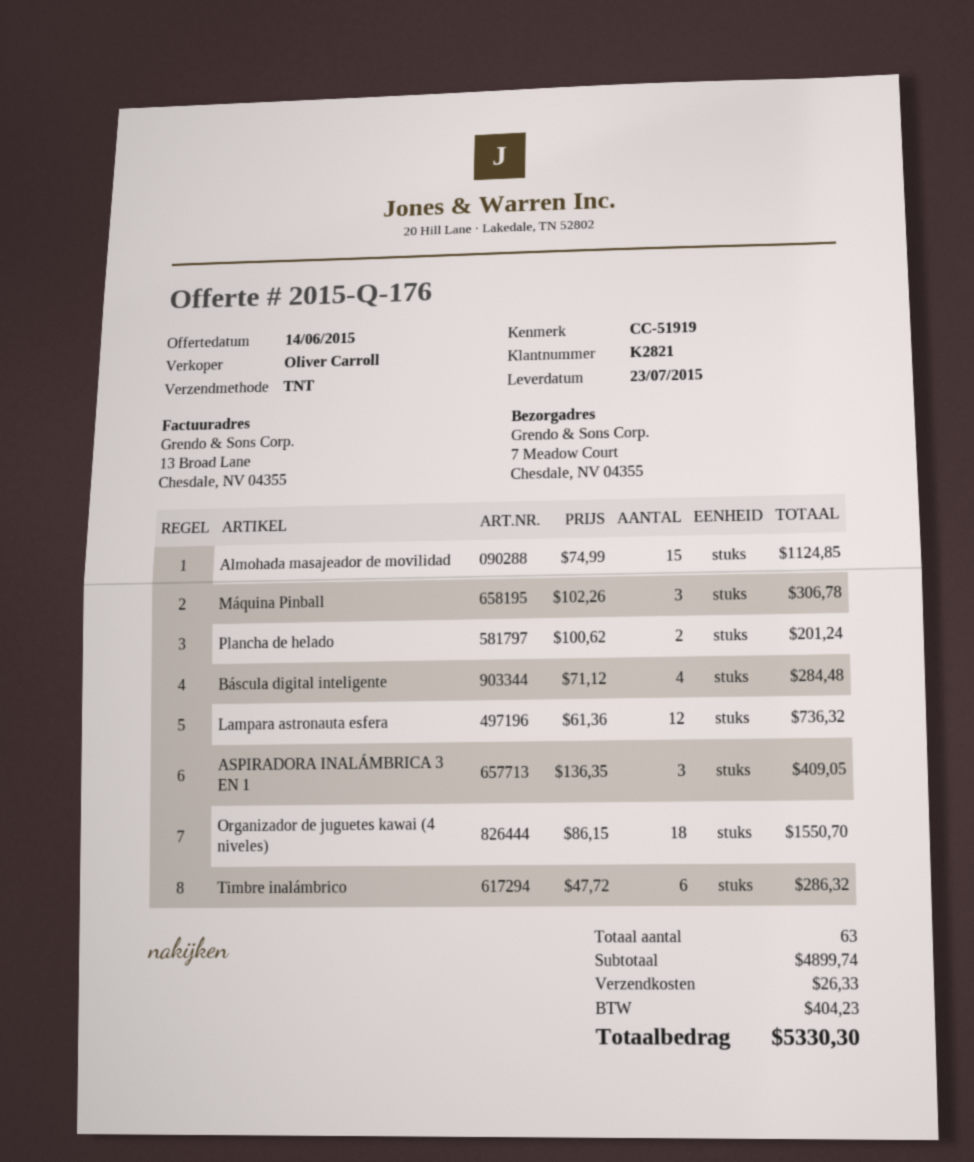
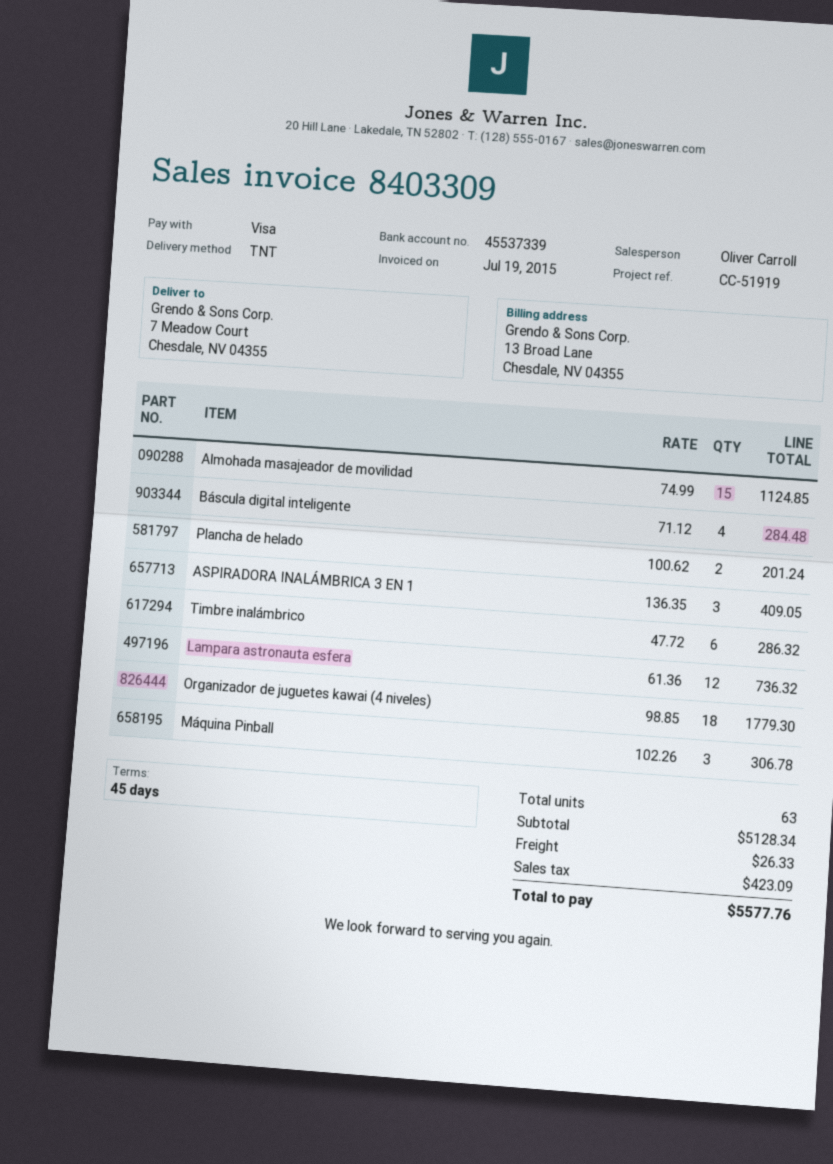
Organizador de juguetes kawai (4 niveles): 18 x 86.15 = 1550.70 -> 18 x 98.85 = 1779.30
subtotal: 4899.74 -> 5128.34
tax: 404.23 -> 423.09
total: 5330.30 -> 5577.76

